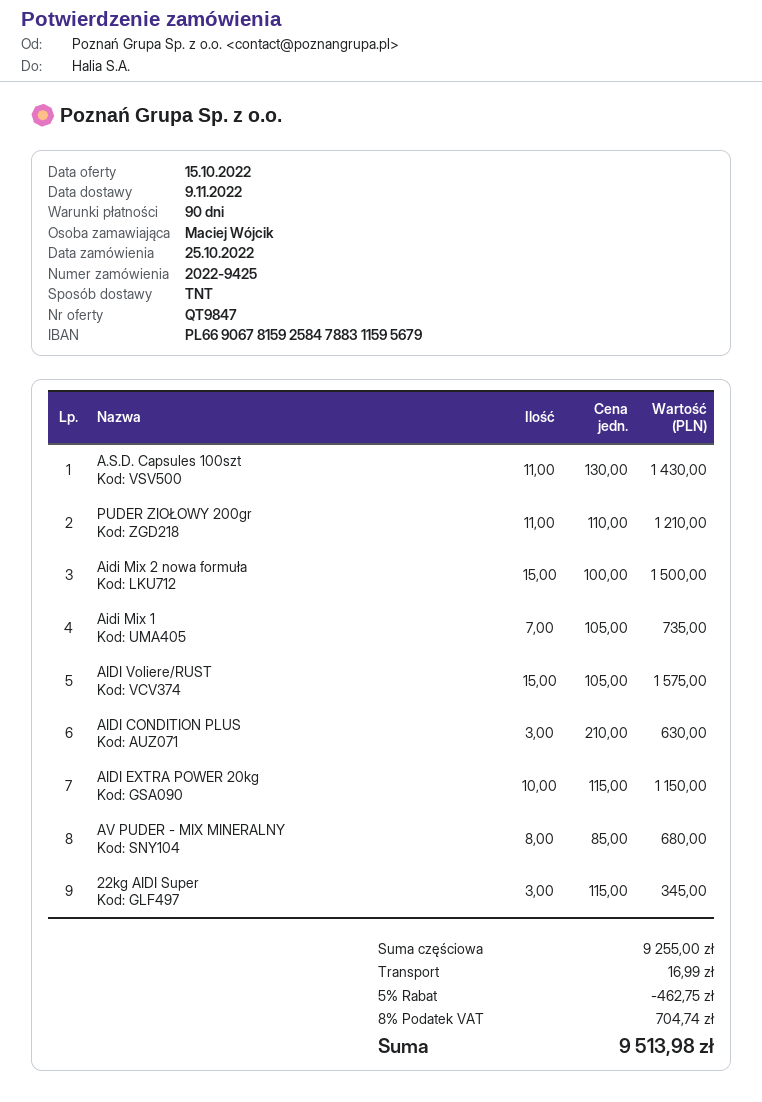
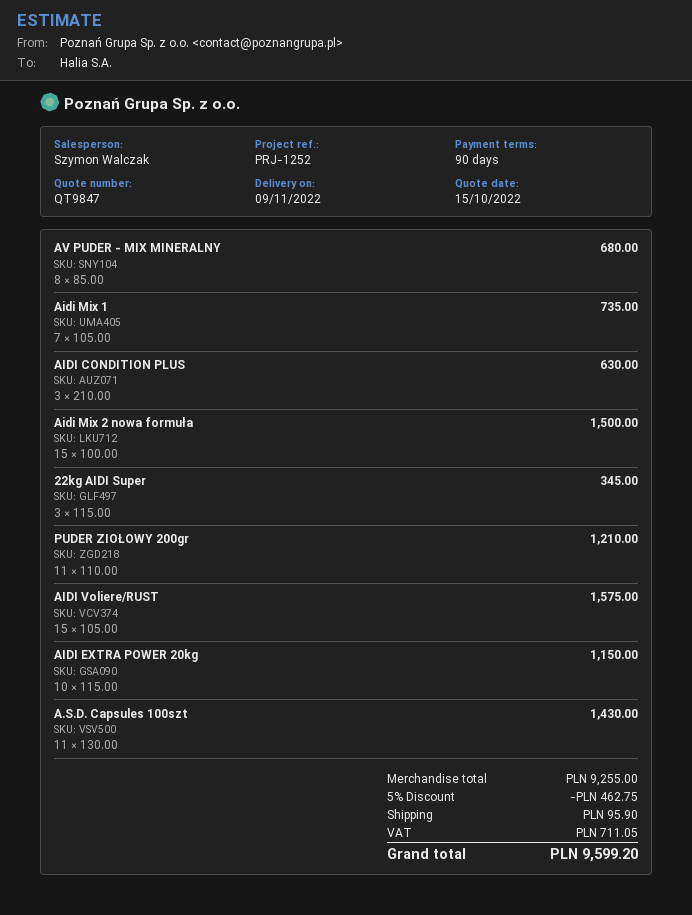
shipping: 16.99 -> 95.90
tax: 704.74 -> 711.05
total: 9513.98 -> 9599.20

